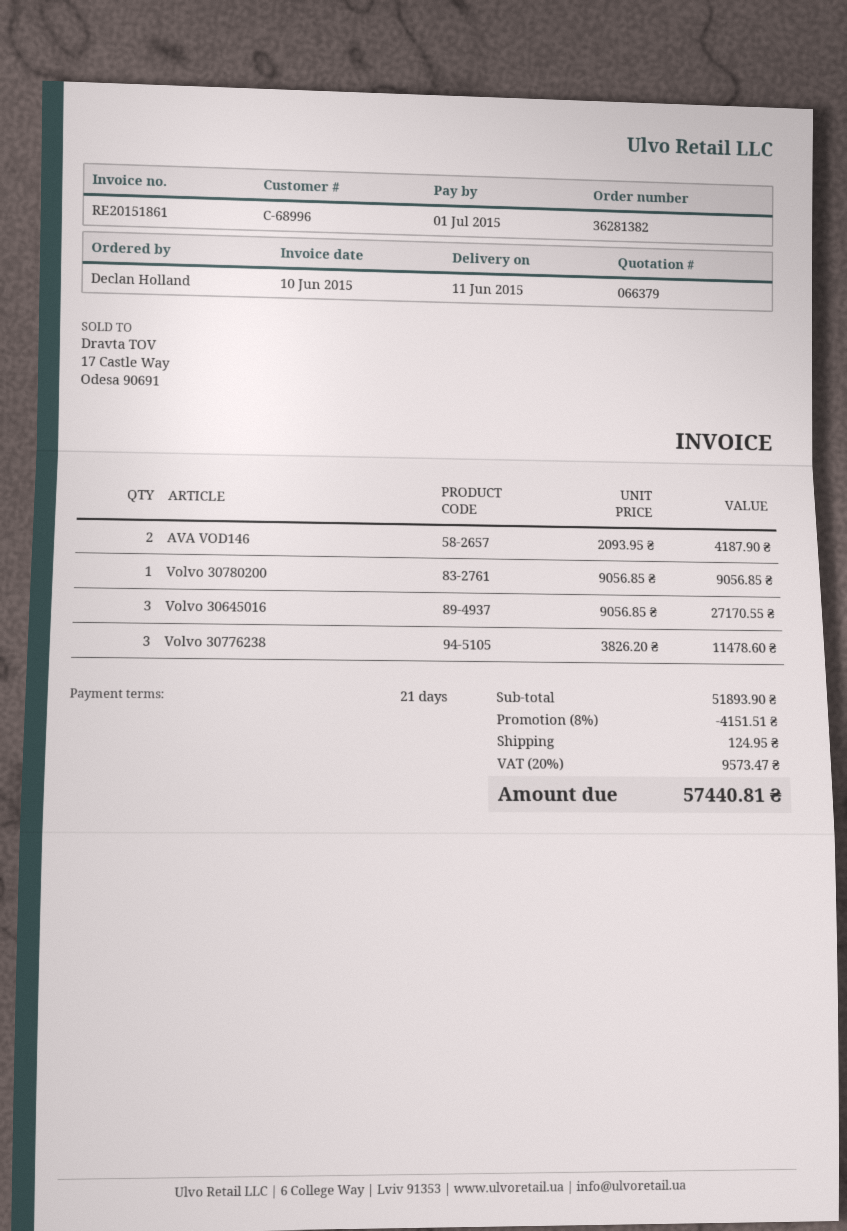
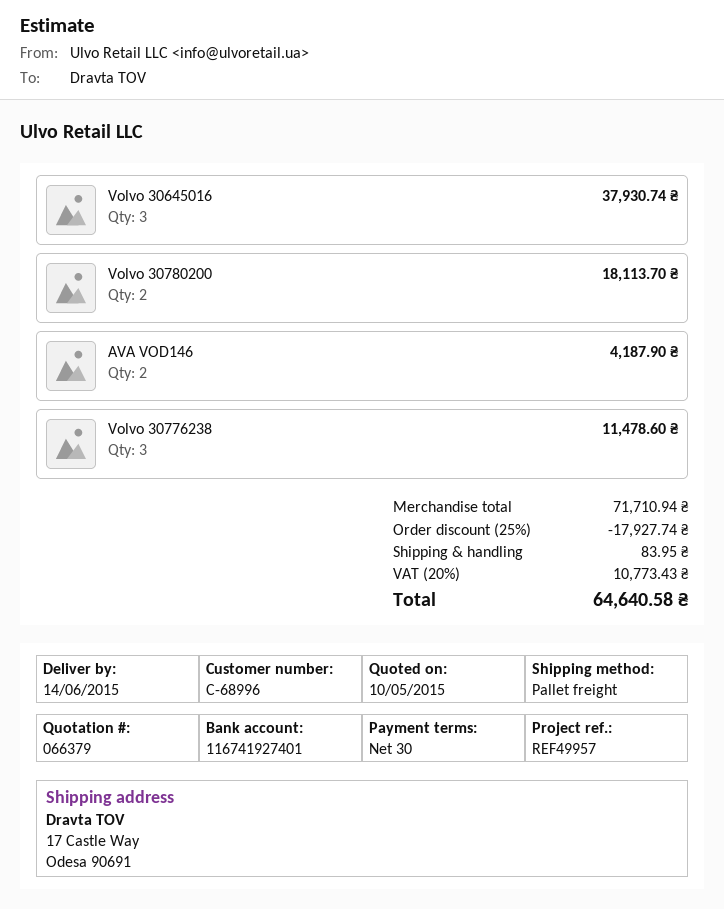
delivery date: 2015-06-11 -> 2015-06-14
payment terms: 21 days -> 30 days
Volvo 30780200: 1 for 9056.85 -> 2 for 18113.70
Volvo 30645016: 3 for 27170.55 -> 3 for 37930.74
subtotal: 51893.90 -> 71710.94
discount: 8% = 4151.51 -> 25% = 17927.74
shipping: 124.95 -> 83.95
tax: 20% = 9573.47 -> 20% = 10773.43
total: 57440.81 -> 64640.58

